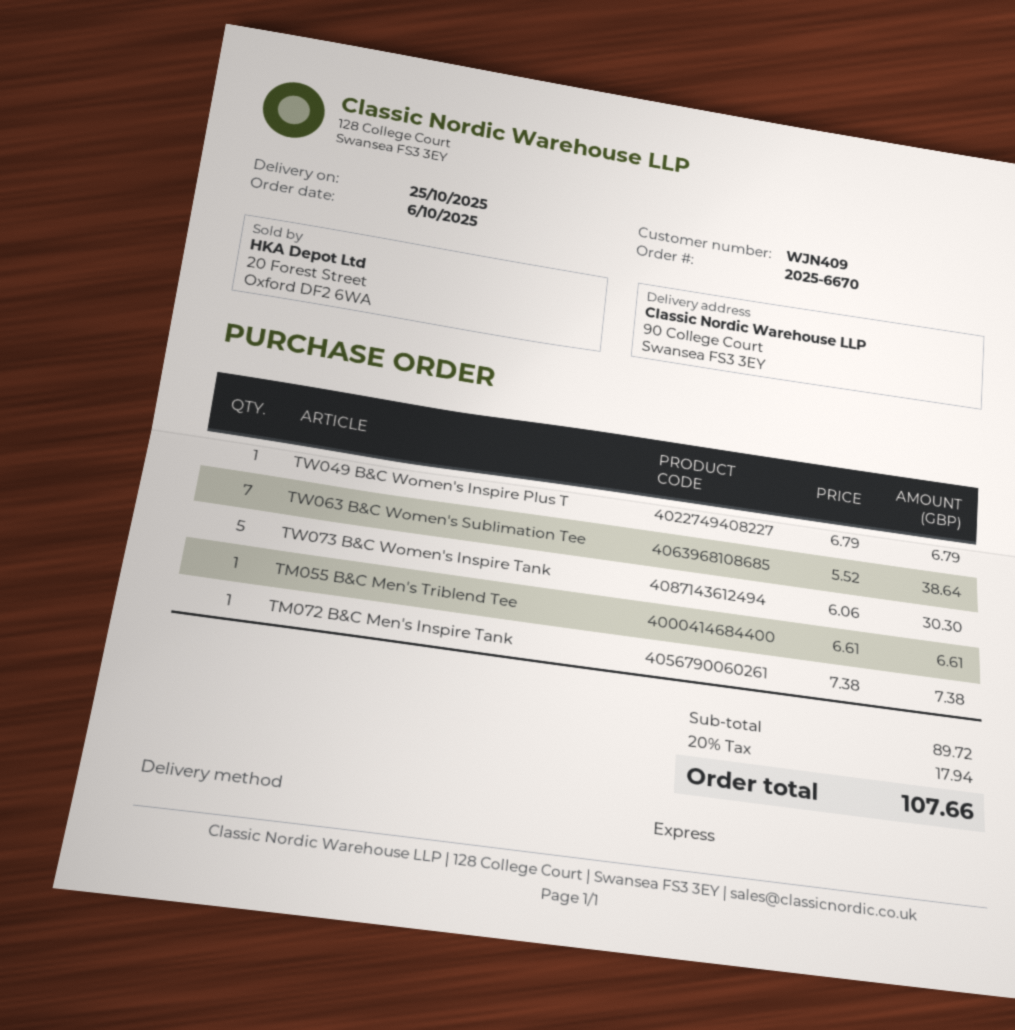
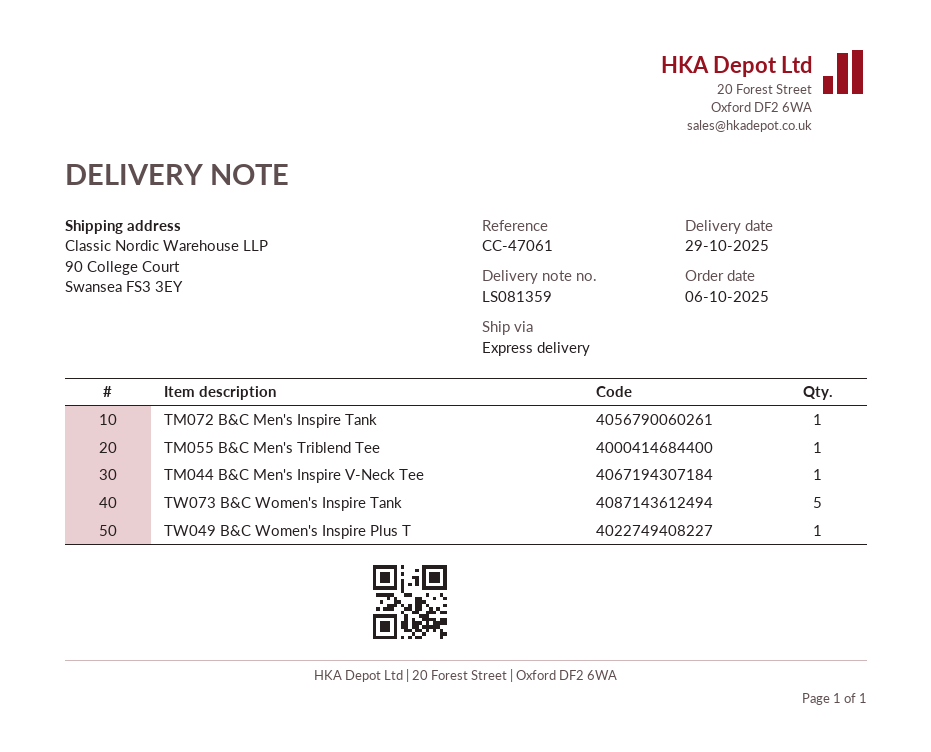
delivery date: 2025-10-25 -> 2025-10-29
TW063 B&C Women's Sublimation Tee: 7 -> none
TM044 B&C Men's Inspire V-Neck Tee: none -> 1

